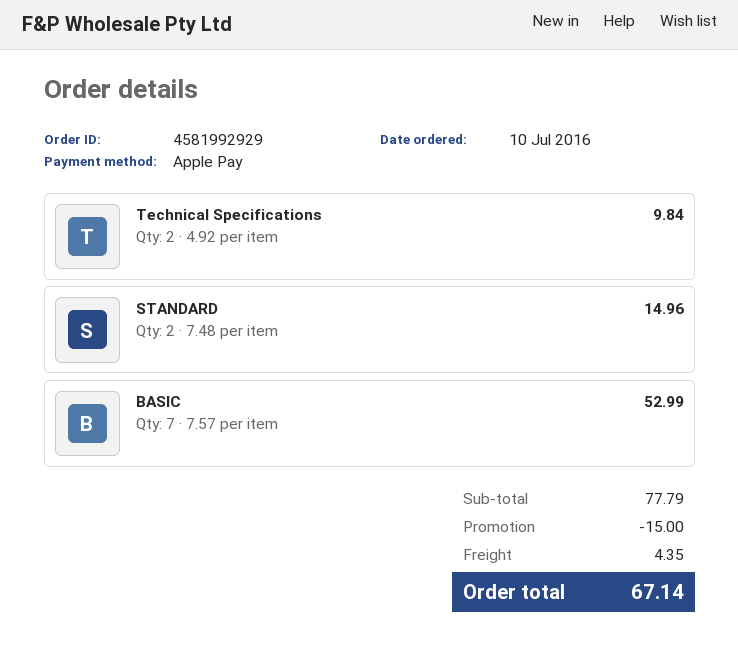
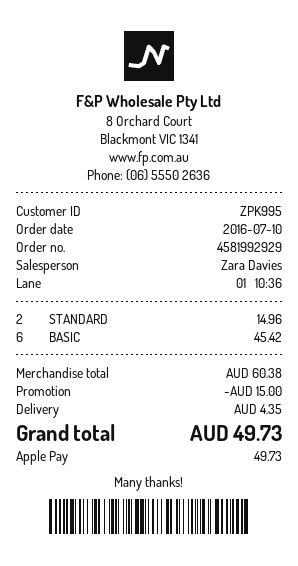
Technical Specifications: 2 for 9.84 -> none
BASIC: 7 for 52.99 -> 6 for 45.42
subtotal: 77.79 -> 60.38
total: 67.14 -> 49.73

